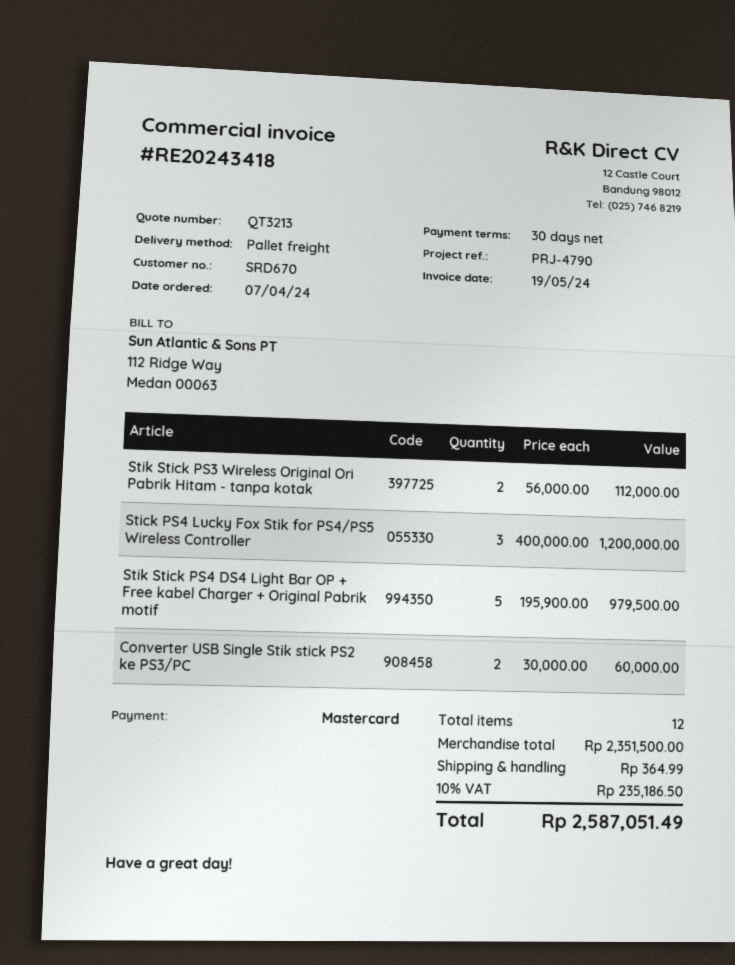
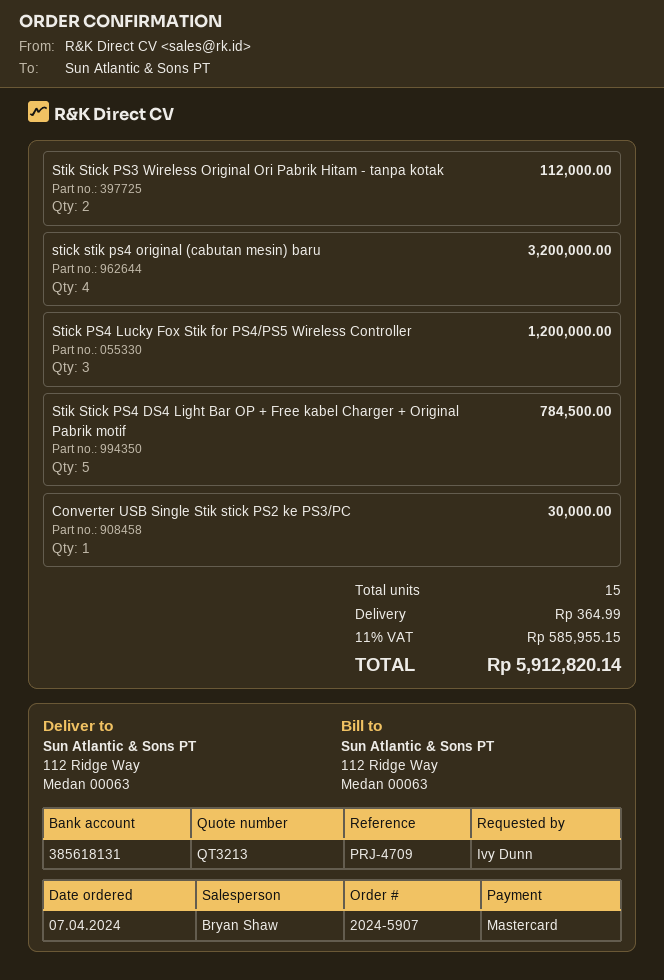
reference: PRJ-4790 -> PRJ-4709
Stik Stick PS4 DS4 Light Bar OP + Free kabel Charger + Original Pabrik motif: 5 for 979500.00 -> 5 for 784500.00
Converter USB Single Stik stick PS2 ke PS3/PC: 2 for 60000.00 -> 1 for 30000.00
stick stik ps4 original (cabutan mesin) baru: none -> 4 for 3200000.00
total quantity: 12 -> 15
tax: 10% = 235186.50 -> 11% = 585955.15
total: 2587051.49 -> 5912820.14

